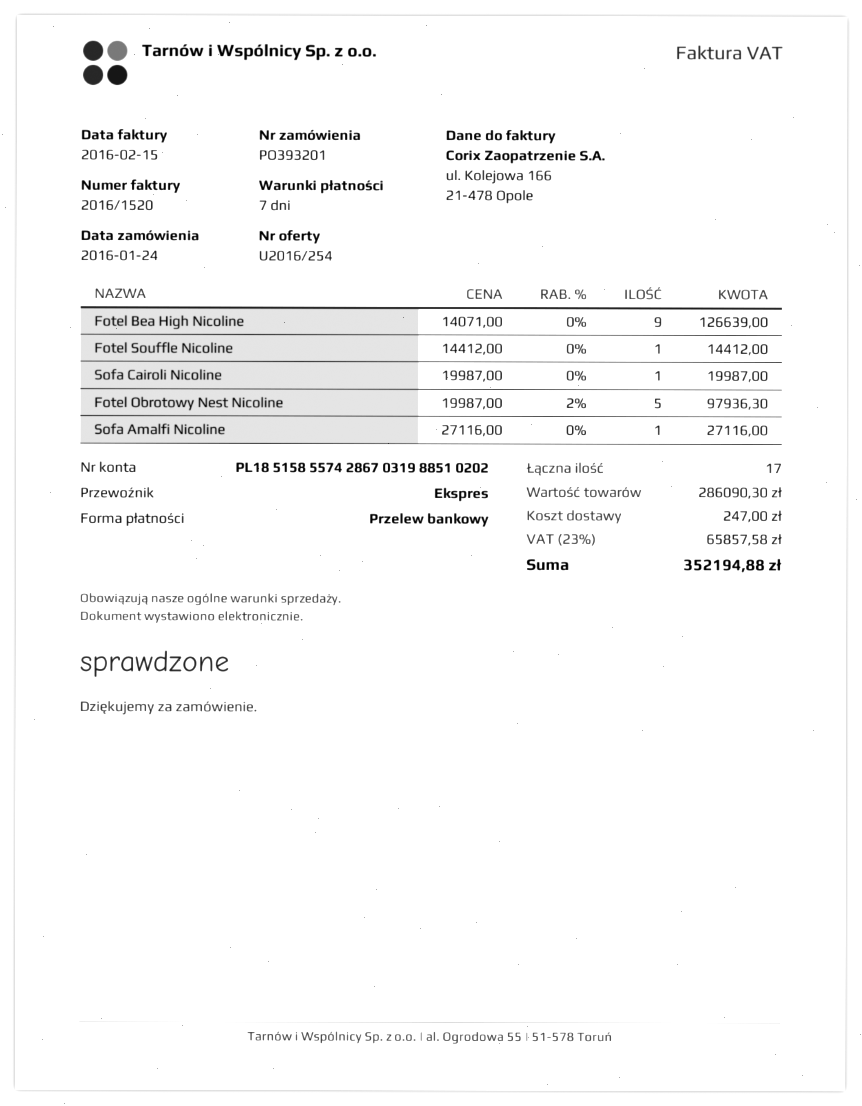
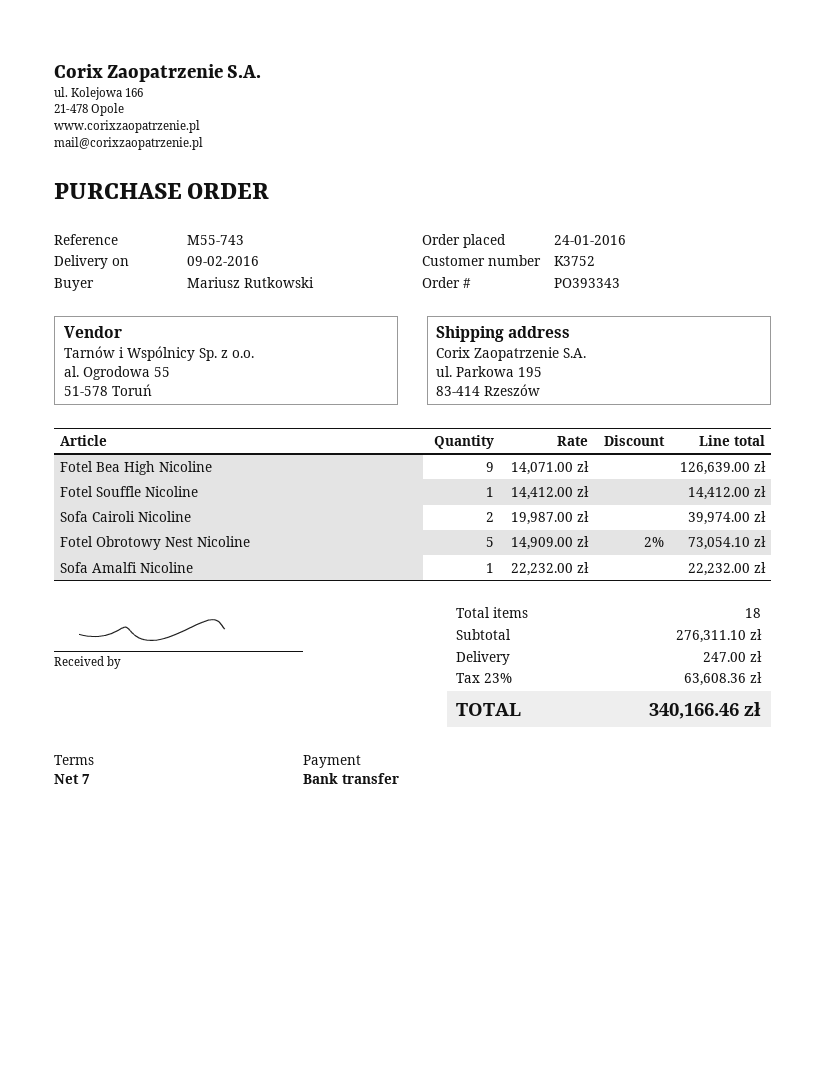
order number: PO393201 -> PO393343
Sofa Cairoli Nicoline: 1 x 19987.00 = 19987.00 -> 2 x 19987.00 = 39974.00
Fotel Obrotowy Nest Nicoline: 5 x 19987.00 - 2% = 97936.30 -> 5 x 14909.00 - 2% = 73054.10
Sofa Amalfi Nicoline: 1 x 27116.00 = 27116.00 -> 1 x 22232.00 = 22232.00
total quantity: 17 -> 18
subtotal: 286090.30 -> 276311.10
tax: 23% = 65857.58 -> 23% = 63608.36
total: 352194.88 -> 340166.46

